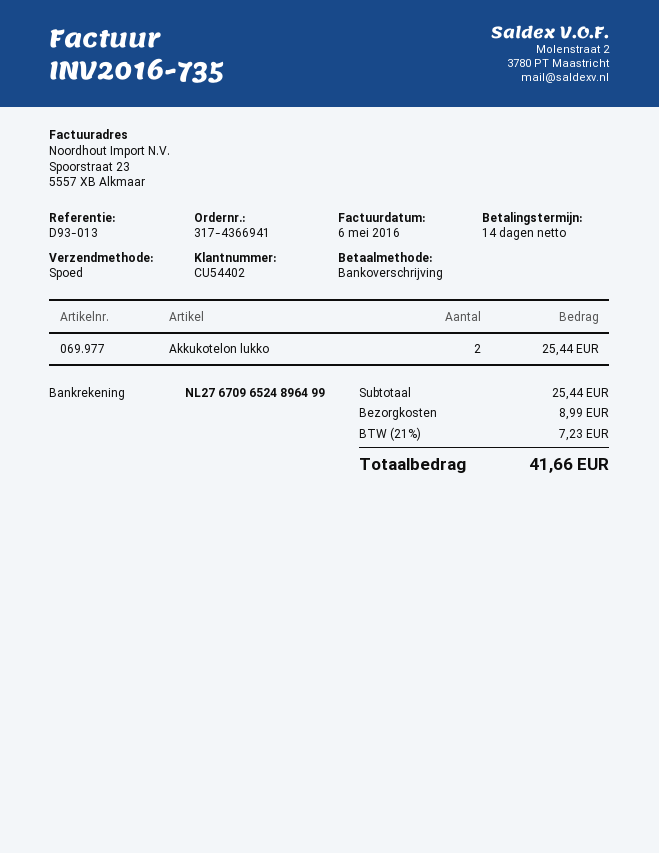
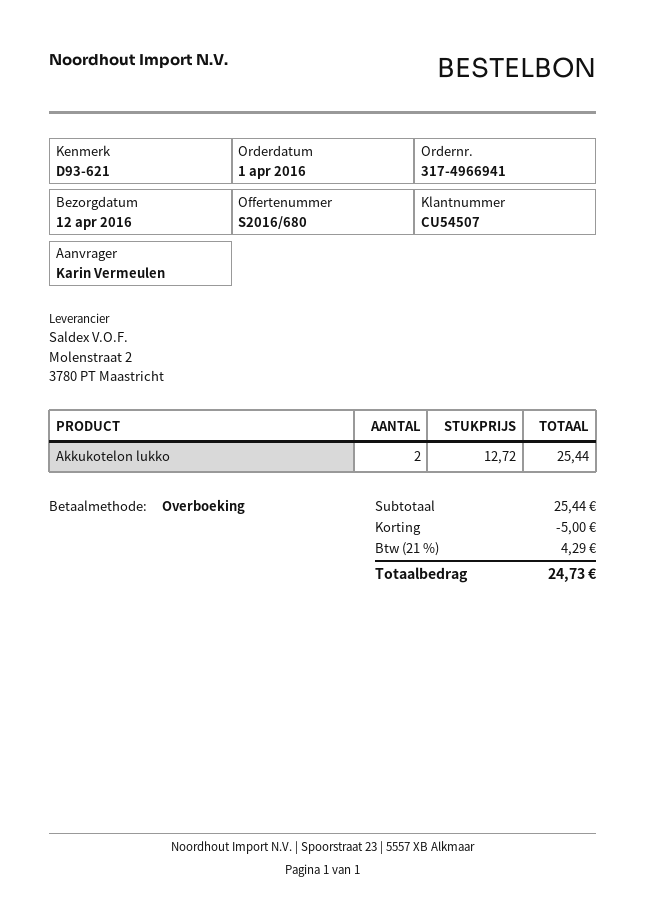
order number: 317-4366941 -> 317-4966941
customer number: CU54402 -> CU54507
reference: D93-013 -> D93-621
discount: none -> 5.00
shipping: 8.99 -> none
tax: 21% = 7.23 -> 21% = 4.29
total: 41.66 -> 24.73

